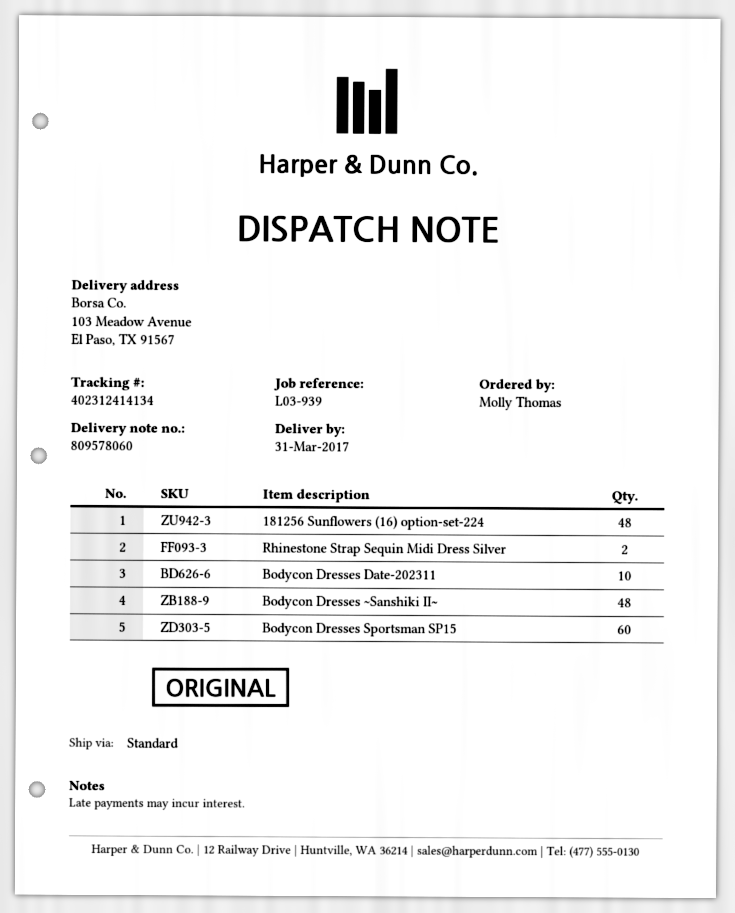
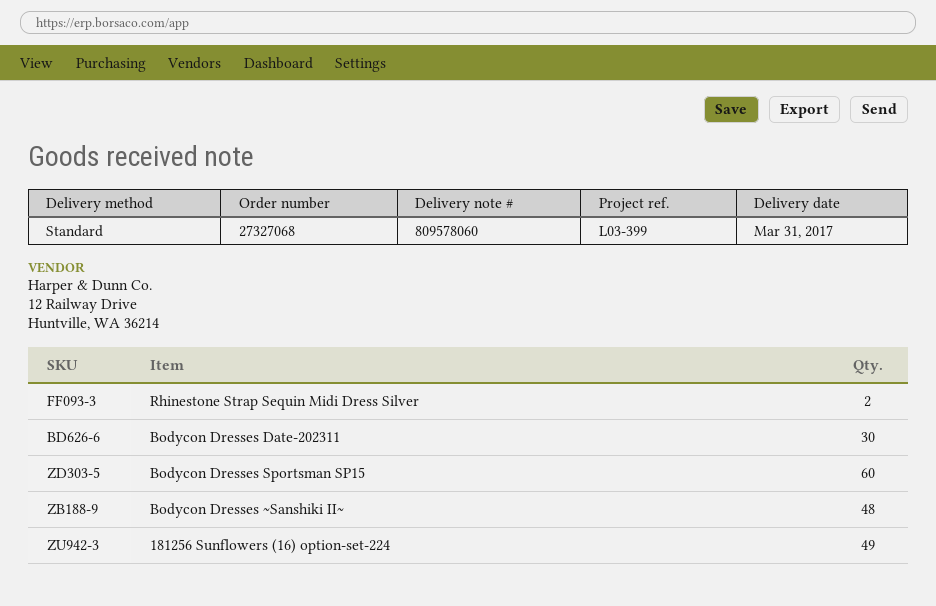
reference: L03-939 -> L03-399
181256 Sunflowers (16) option-set-224: 48 -> 49
Bodycon Dresses Date-202311: 10 -> 30

